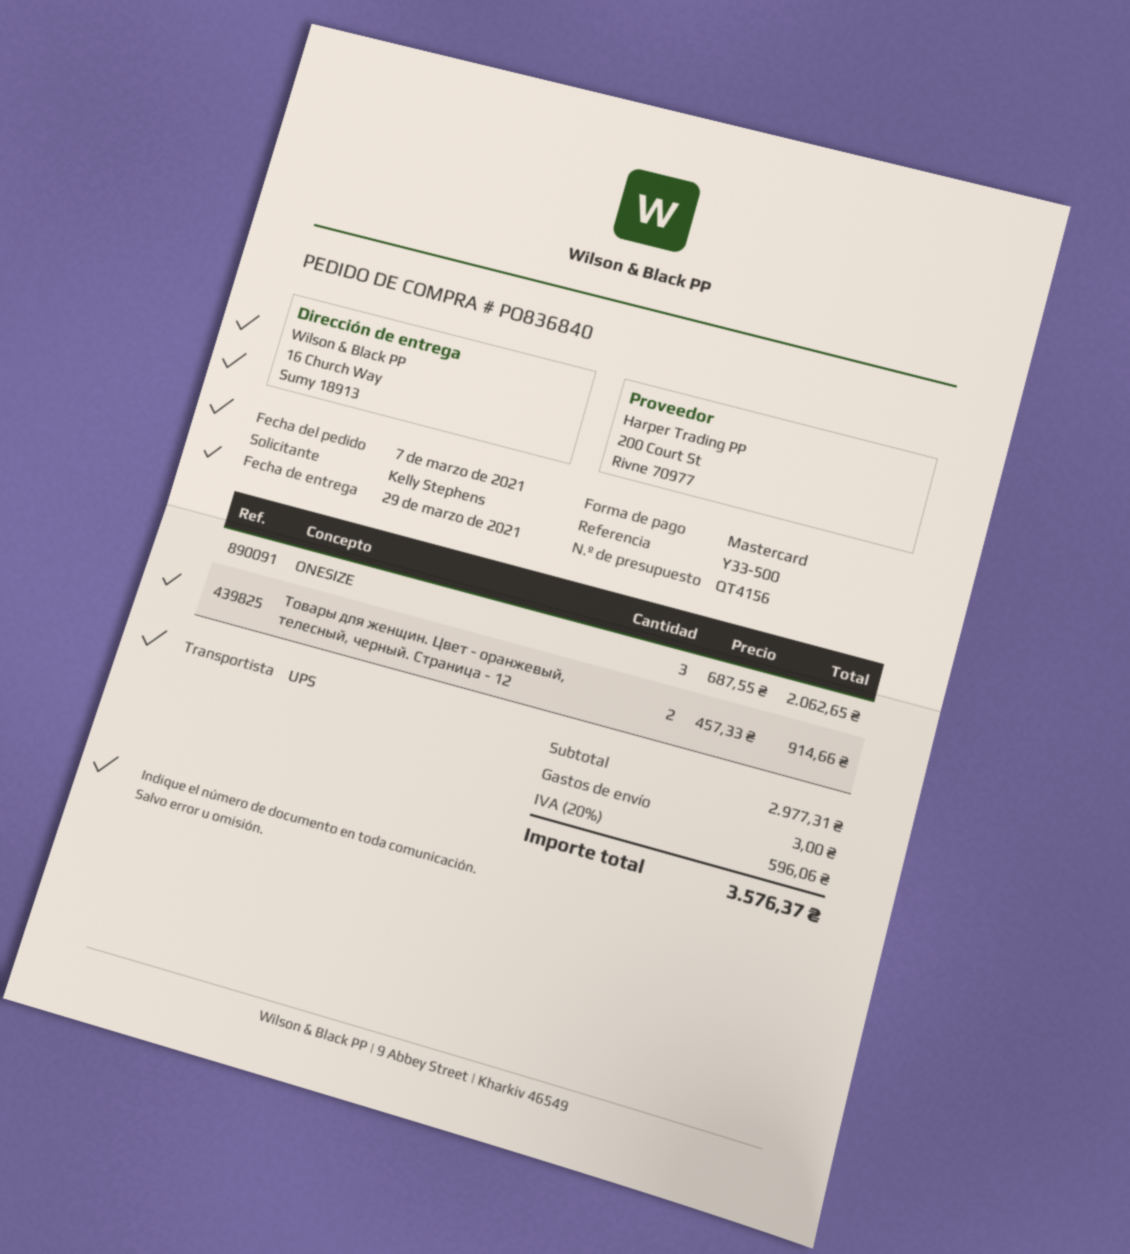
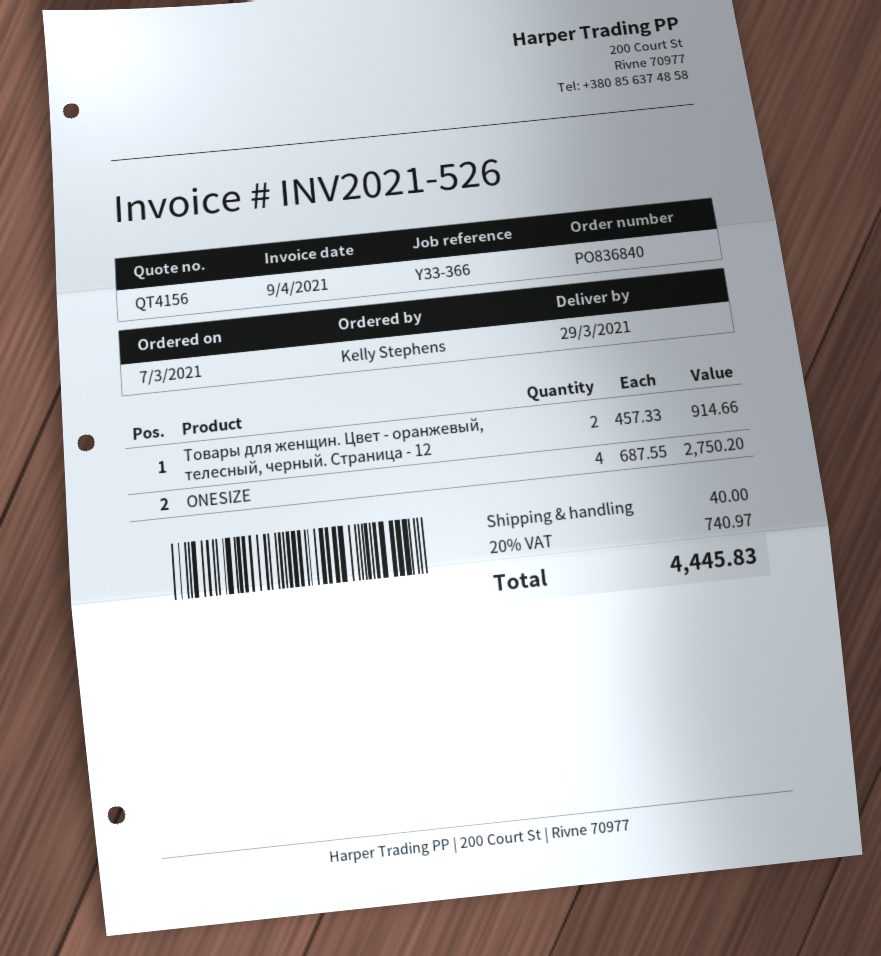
reference: Y33-500 -> Y33-366
ONESIZE: 3 x 687.55 = 2062.65 -> 4 x 687.55 = 2750.20
shipping: 3.00 -> 40.00
tax: 20% = 596.06 -> 20% = 740.97
total: 3576.37 -> 4445.83

